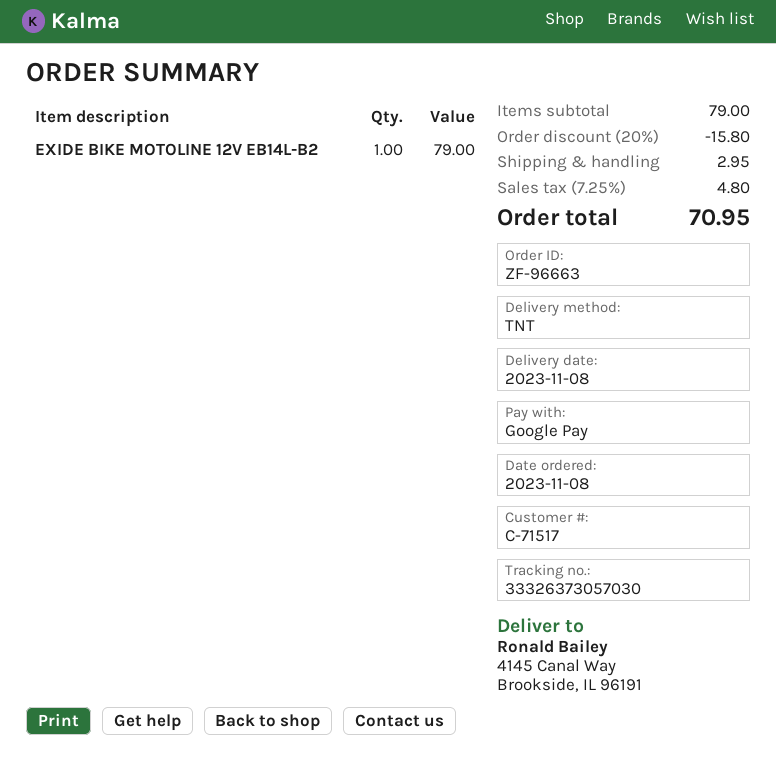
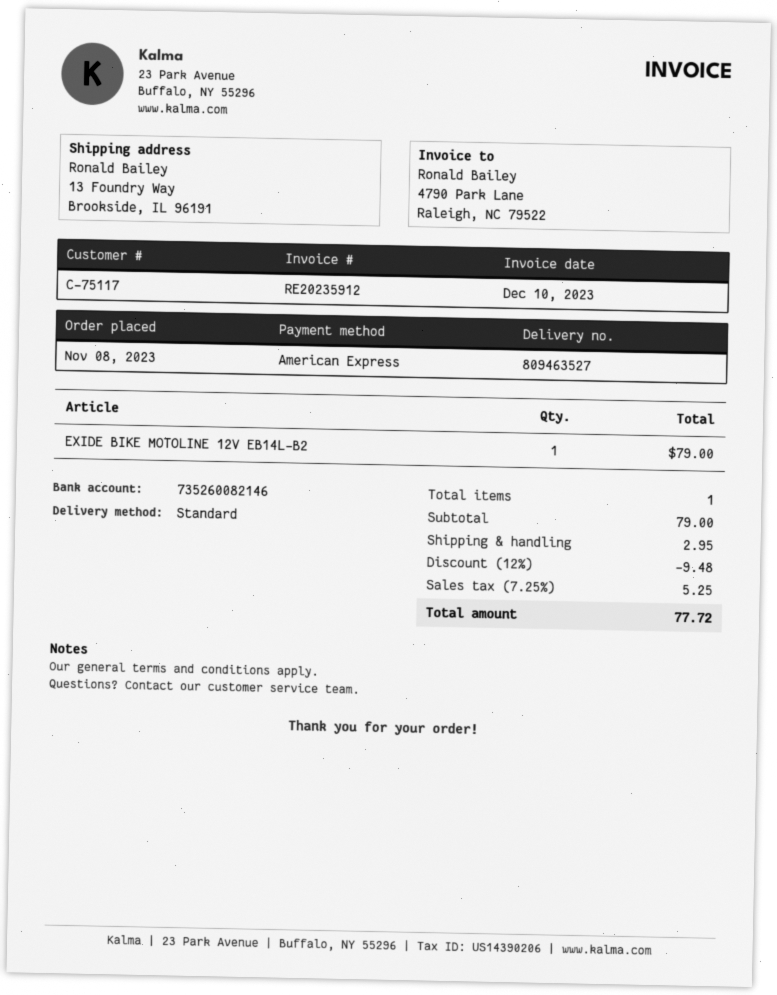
customer number: C-71517 -> C-75117
payment method: Google Pay -> American Express
shipping method: TNT -> standard
ship to: 4145 Canal Way, Brookside, IL 96191 -> 13 Foundry Way, Brookside, IL 96191
discount: 20% = 15.80 -> 12% = 9.48
tax: 7.25% = 4.80 -> 7.25% = 5.25
total: 70.95 -> 77.72

